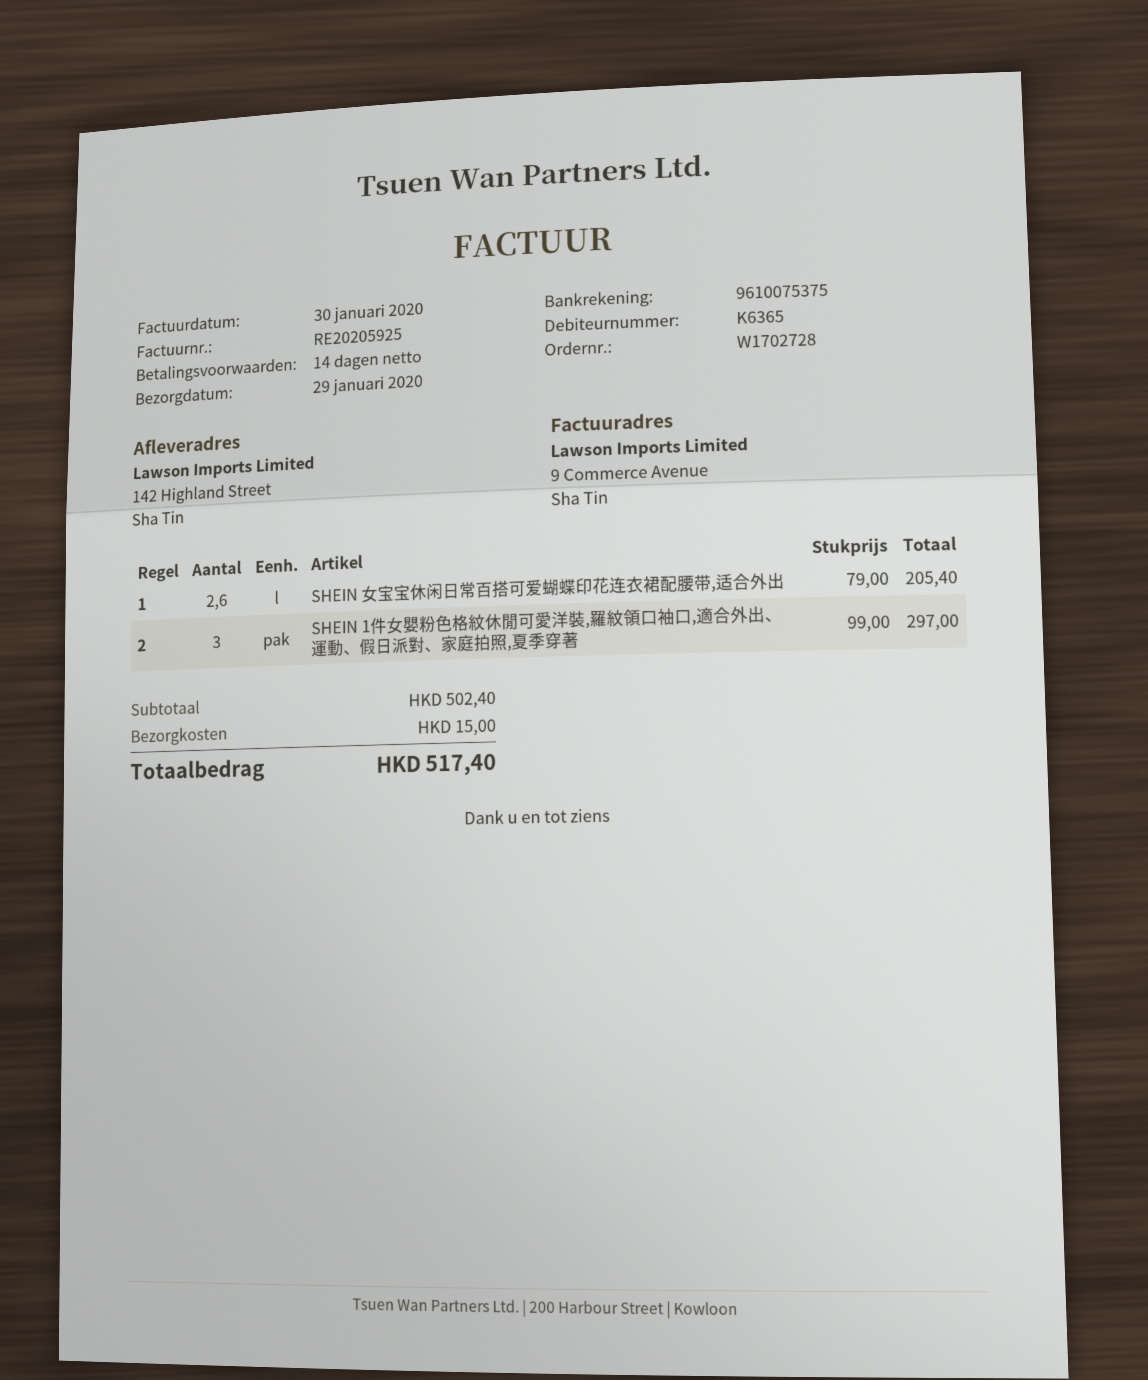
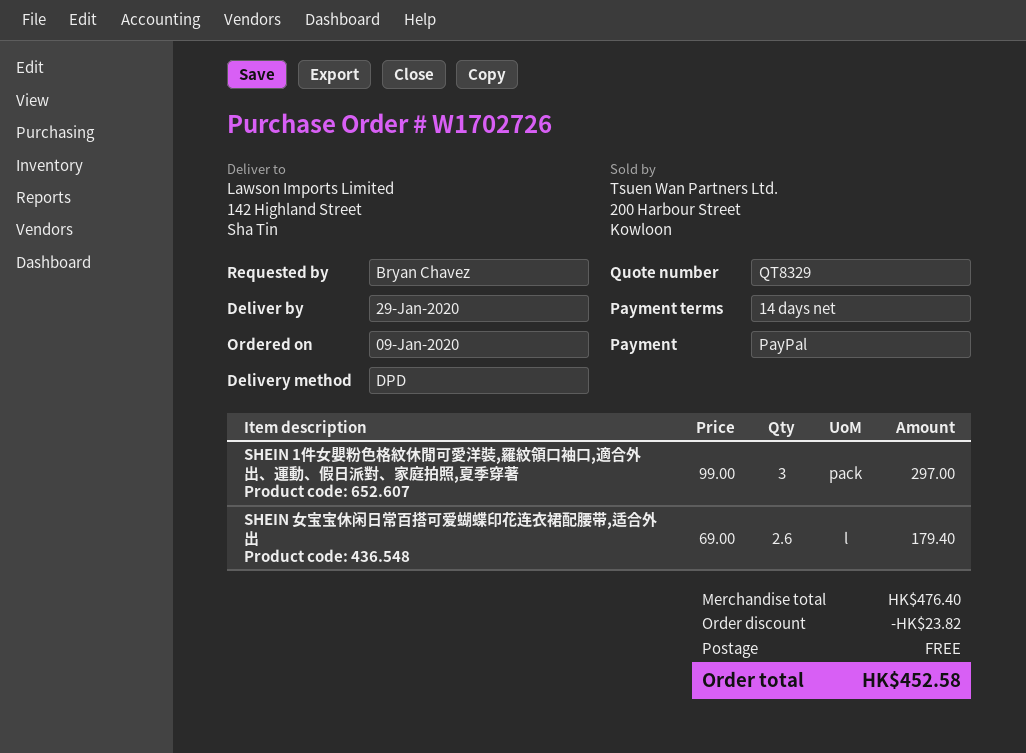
order number: W1702728 -> W1702726
SHEIN 女宝宝休闲日常百搭可爱蝴蝶印花连衣裙配腰带,适合外出: 2.6 x 79.00 = 205.40 -> 2.6 x 69.00 = 179.40
subtotal: 502.40 -> 476.40
discount: none -> 23.82
shipping: 15.00 -> 0.00
total: 517.40 -> 452.58

